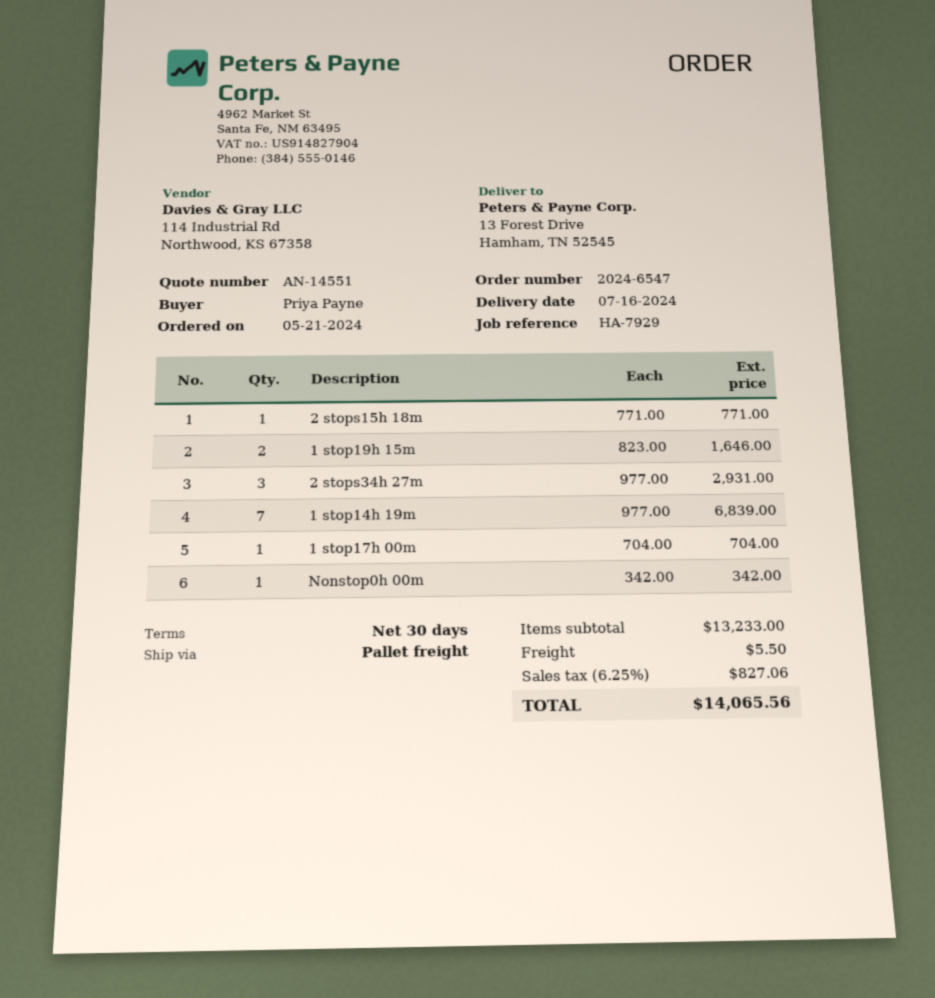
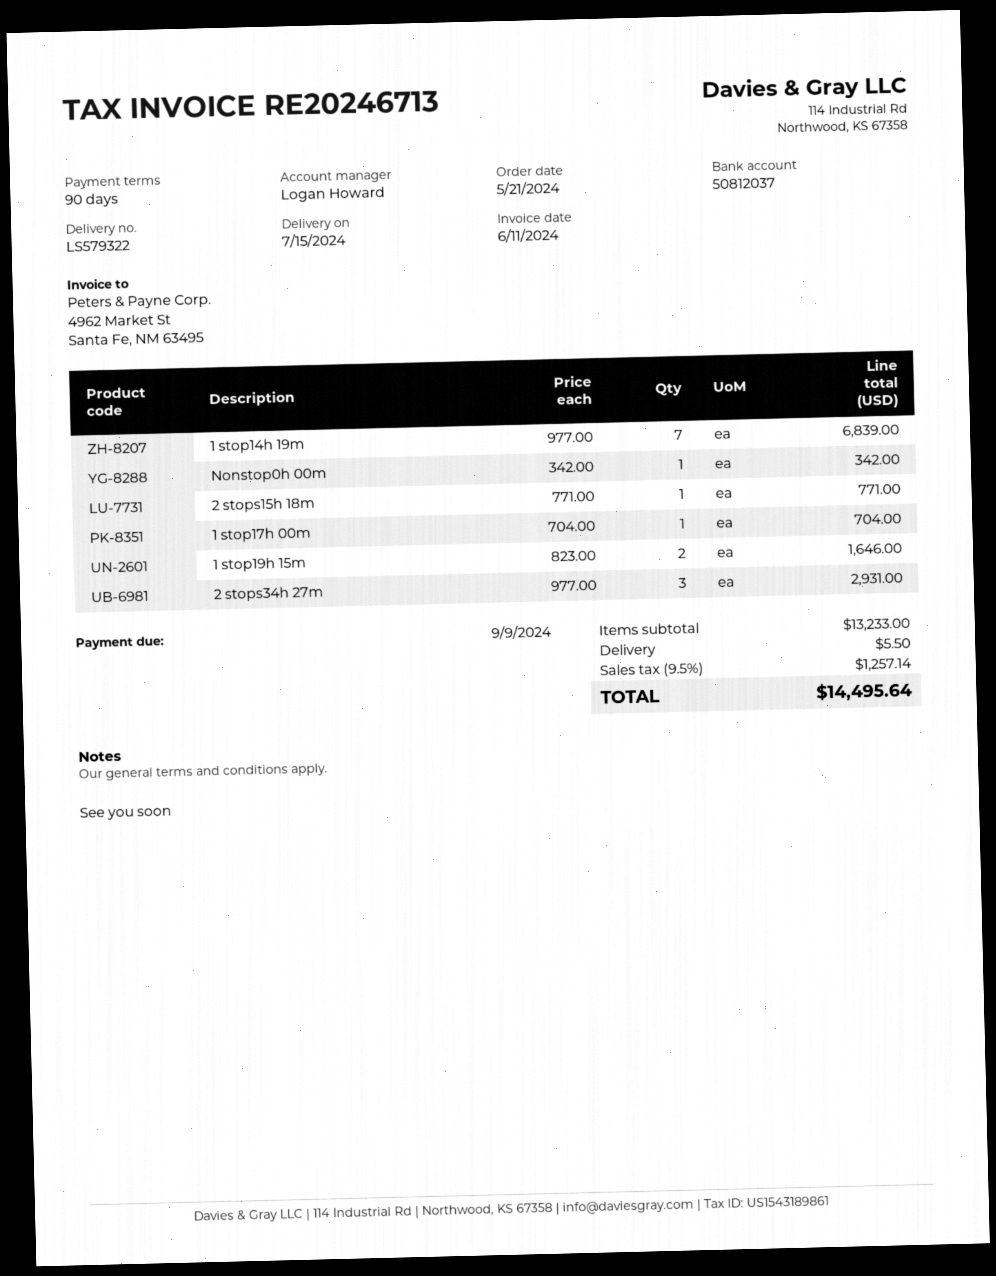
delivery date: 2024-07-16 -> 2024-07-15
payment terms: 30 days -> 90 days
tax: 6.25% = 827.06 -> 9.5% = 1257.14
total: 14065.56 -> 14495.64

